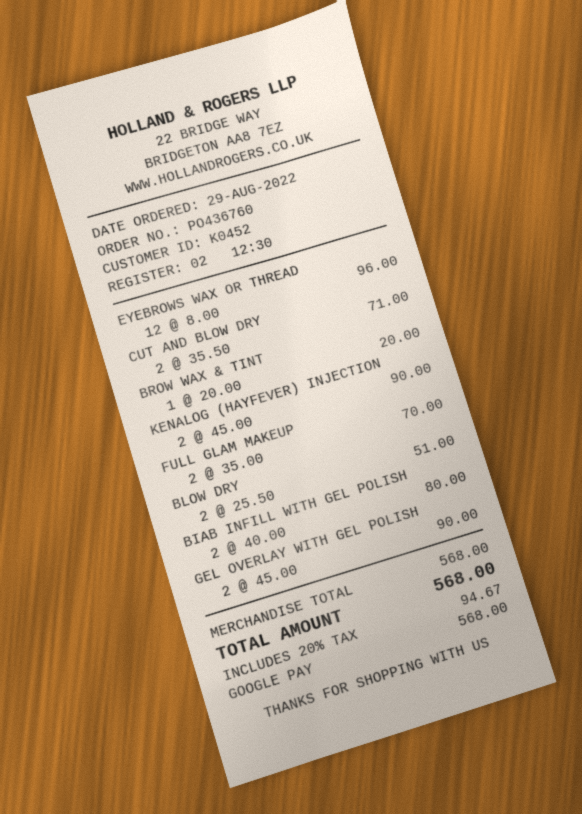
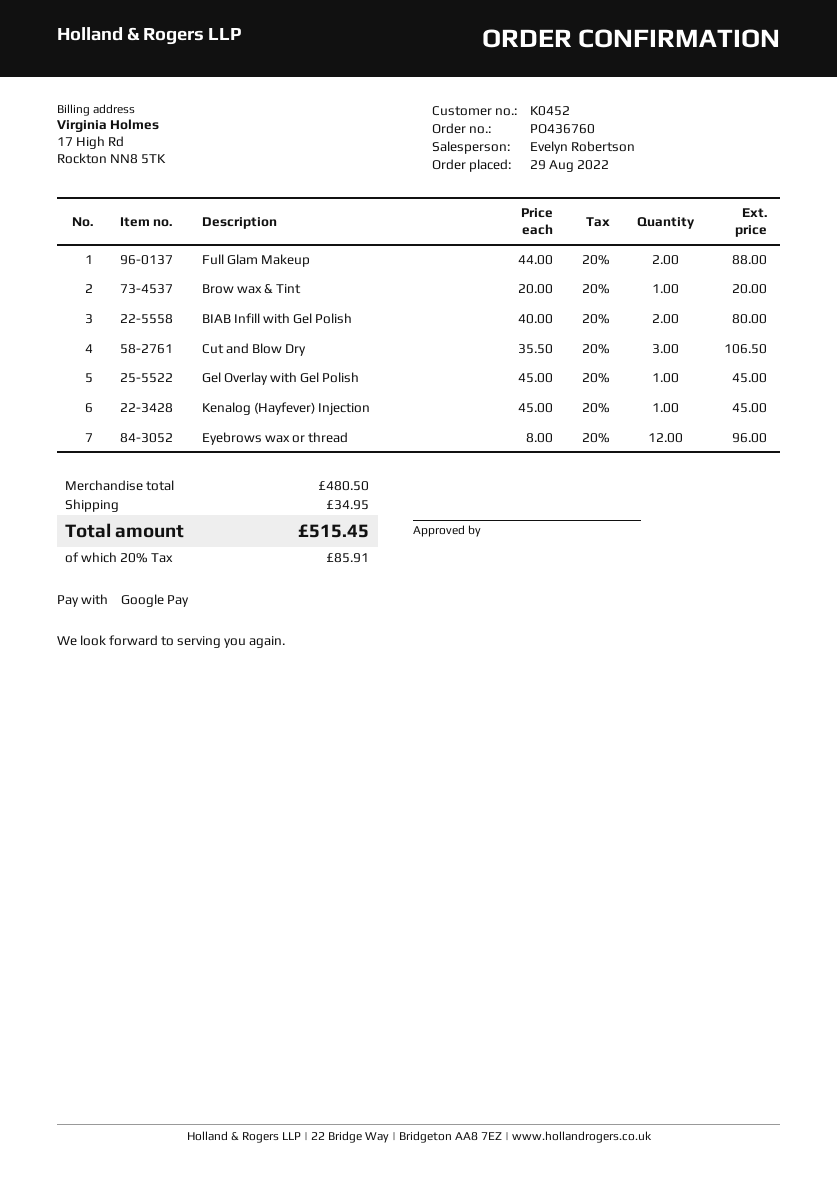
CUT AND BLOW DRY: 2 x 35.50 = 71.00 -> 3 x 35.50 = 106.50
KENALOG (HAYFEVER) INJECTION: 2 x 45.00 = 90.00 -> 1 x 45.00 = 45.00
FULL GLAM MAKEUP: 2 x 35.00 = 70.00 -> 2 x 44.00 = 88.00
BLOW DRY: 2 x 25.50 = 51.00 -> none
GEL OVERLAY WITH GEL POLISH: 2 x 45.00 = 90.00 -> 1 x 45.00 = 45.00
subtotal: 568.00 -> 480.50
shipping: none -> 34.95
tax: 20% = 94.67 -> 20% = 85.91
total: 568.00 -> 515.45

